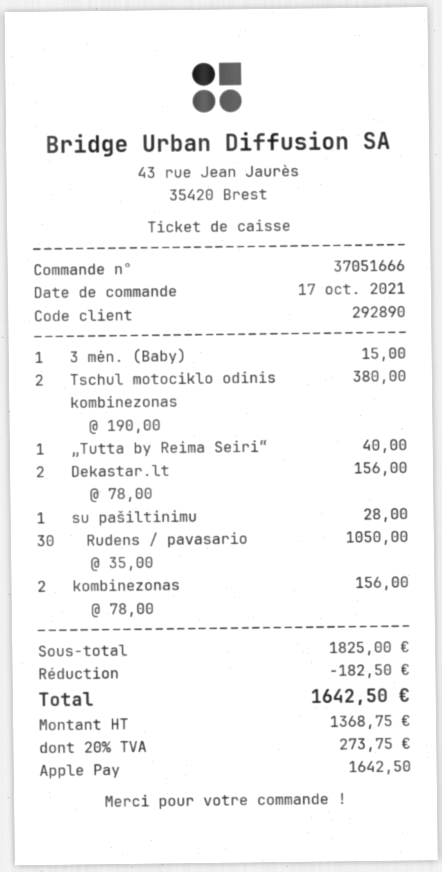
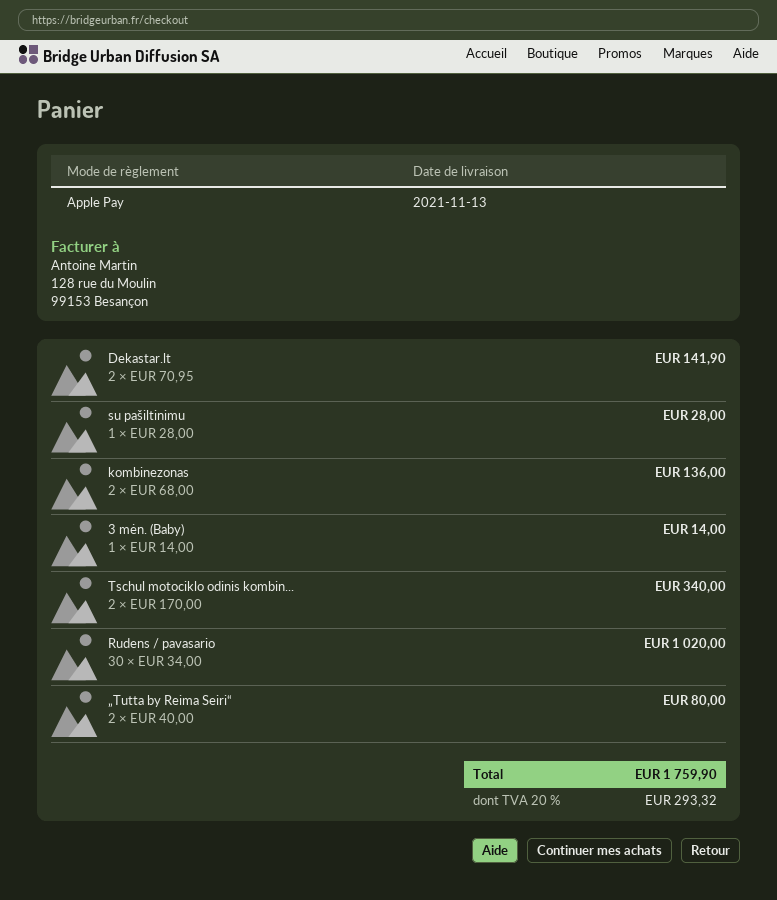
3 mėn. (Baby): 1 x 15.00 = 15.00 -> 1 x 14.00 = 14.00
Tschul motociklo odinis kombinezonas: 2 x 190.00 = 380.00 -> 2 x 170.00 = 340.00
„Tutta by Reima Seiri“: 1 x 40.00 = 40.00 -> 2 x 40.00 = 80.00
Dekastar.lt: 2 x 78.00 = 156.00 -> 2 x 70.95 = 141.90
Rudens / pavasario: 30 x 35.00 = 1050.00 -> 30 x 34.00 = 1020.00
kombinezonas: 2 x 78.00 = 156.00 -> 2 x 68.00 = 136.00
discount: 182.50 -> none
tax: 20% = 273.75 -> 20% = 293.32
total: 1642.50 -> 1759.90

